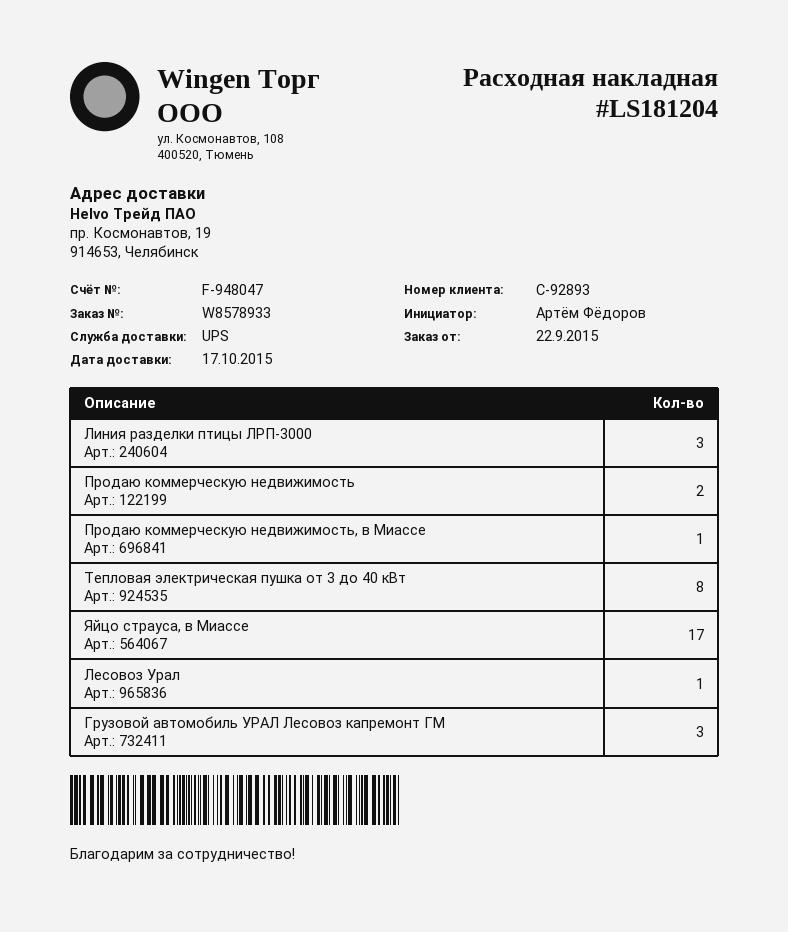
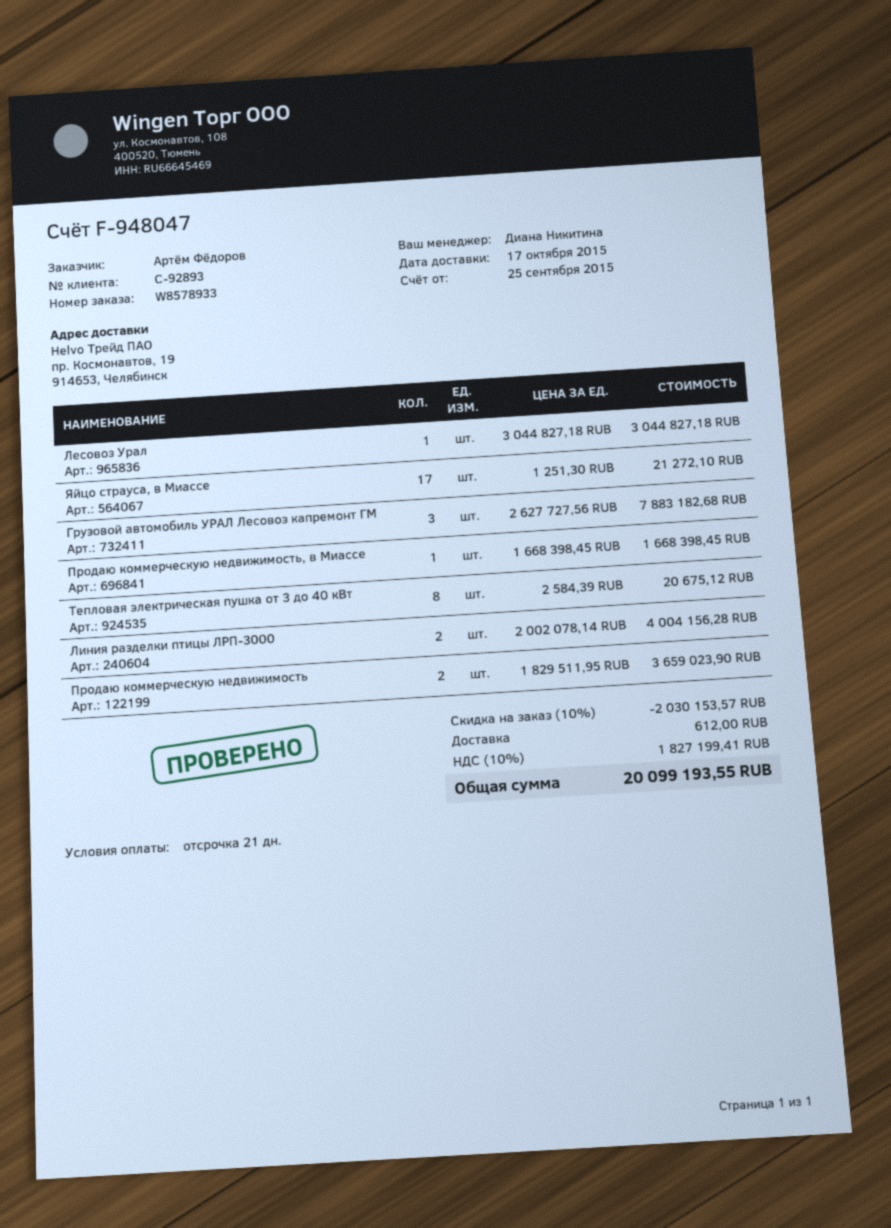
Линия разделки птицы ЛРП-3000: 3 -> 2

